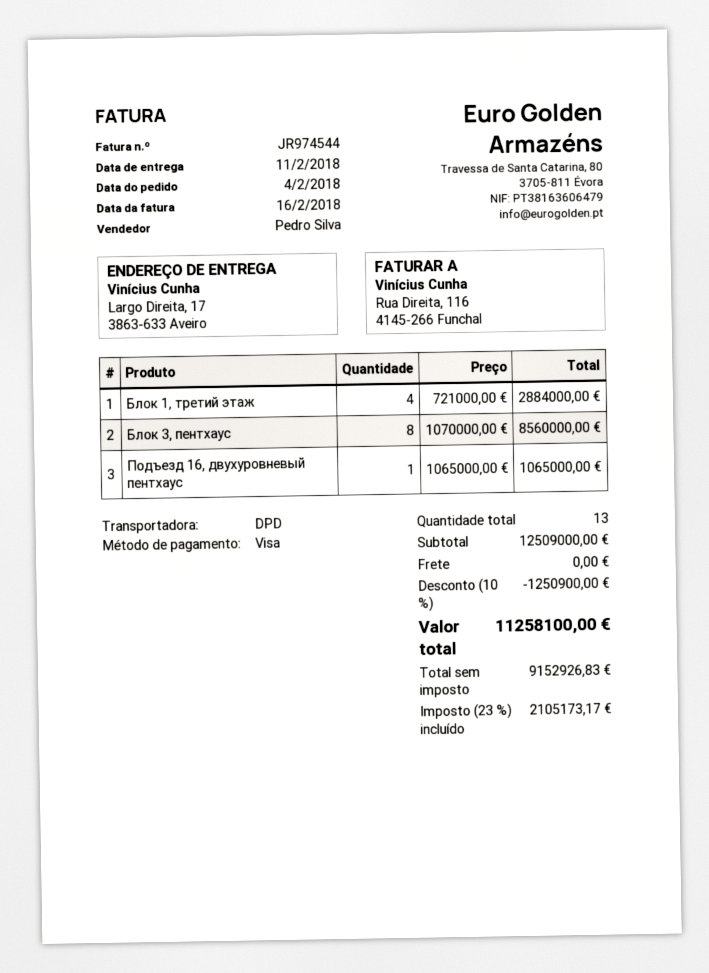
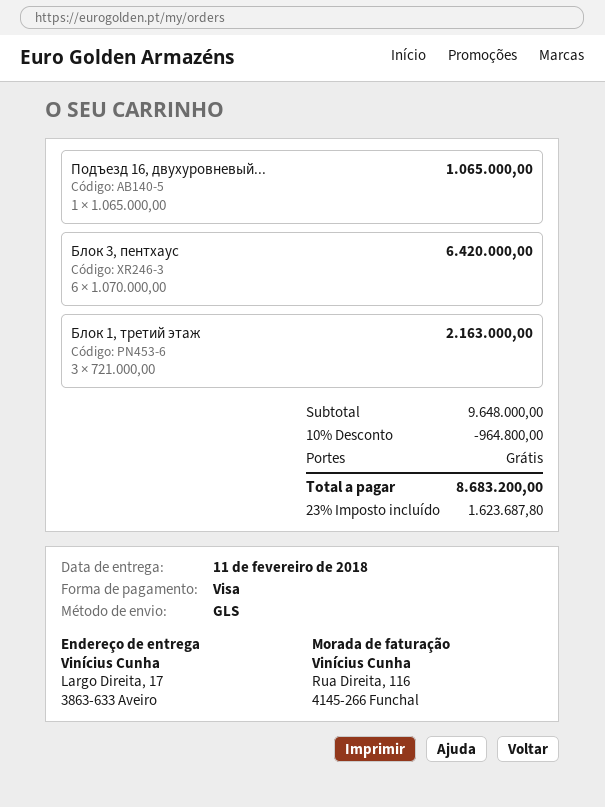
shipping method: DPD -> GLS
Блок 1, третий этаж: 4 x 721000.00 = 2884000.00 -> 3 x 721000.00 = 2163000.00
Блок 3, пентхаус: 8 x 1070000.00 = 8560000.00 -> 6 x 1070000.00 = 6420000.00
subtotal: 12509000.00 -> 9648000.00
discount: 10% = 1250900.00 -> 10% = 964800.00
tax: 23% = 2105173.17 -> 23% = 1623687.80
total: 11258100.00 -> 8683200.00

